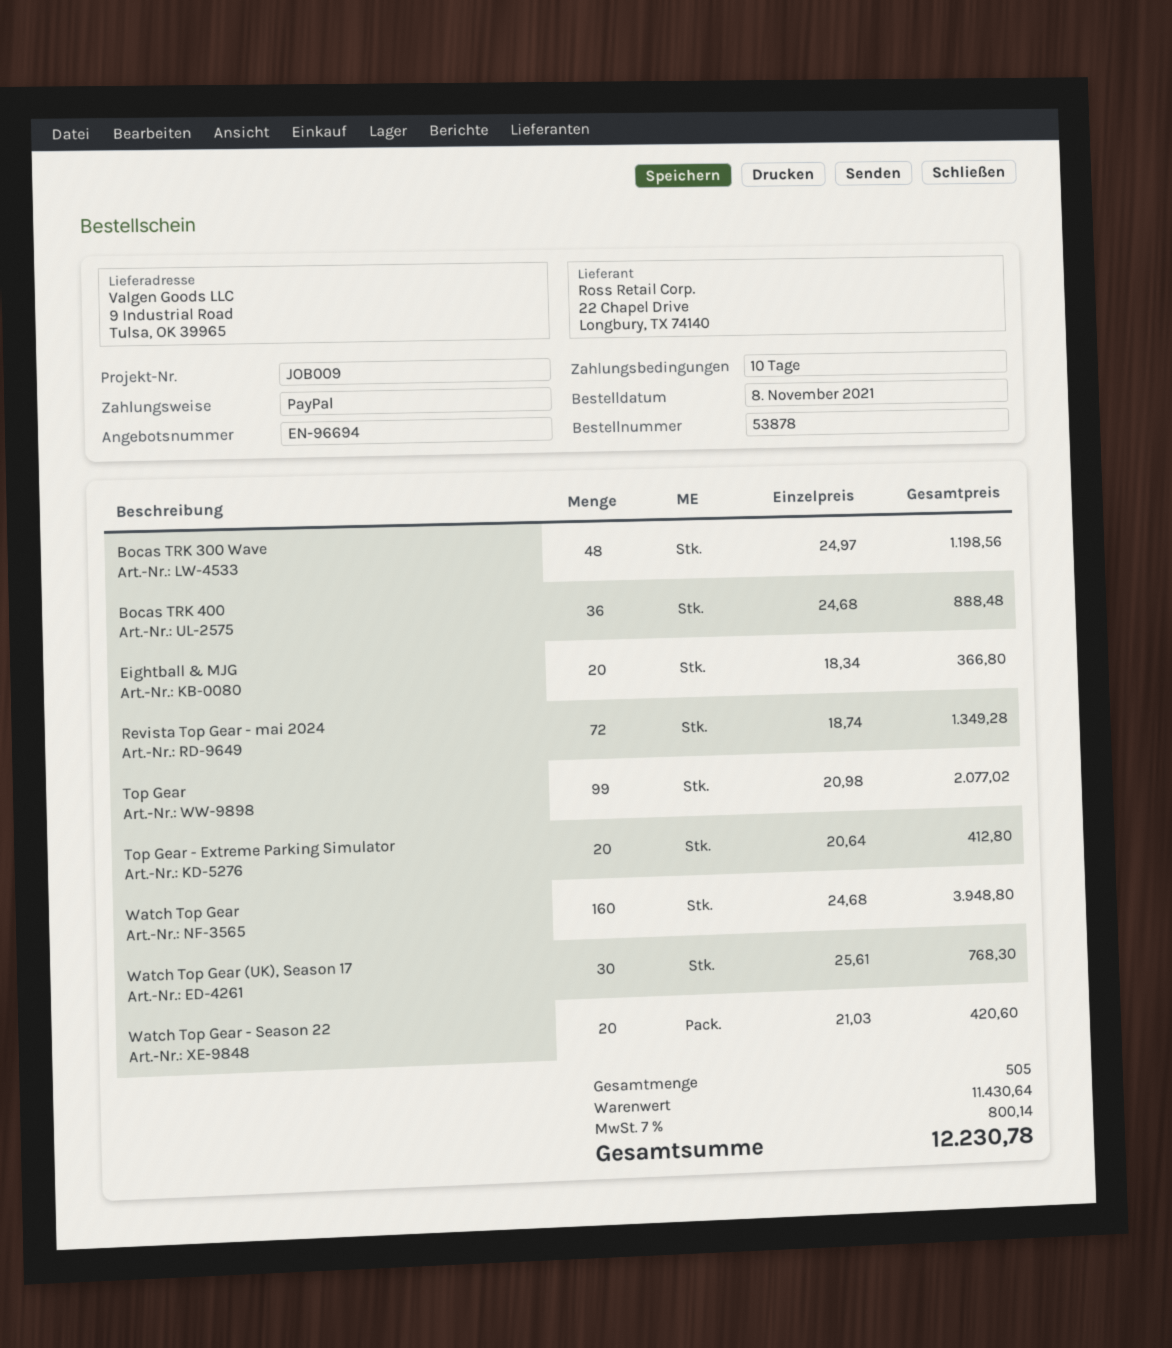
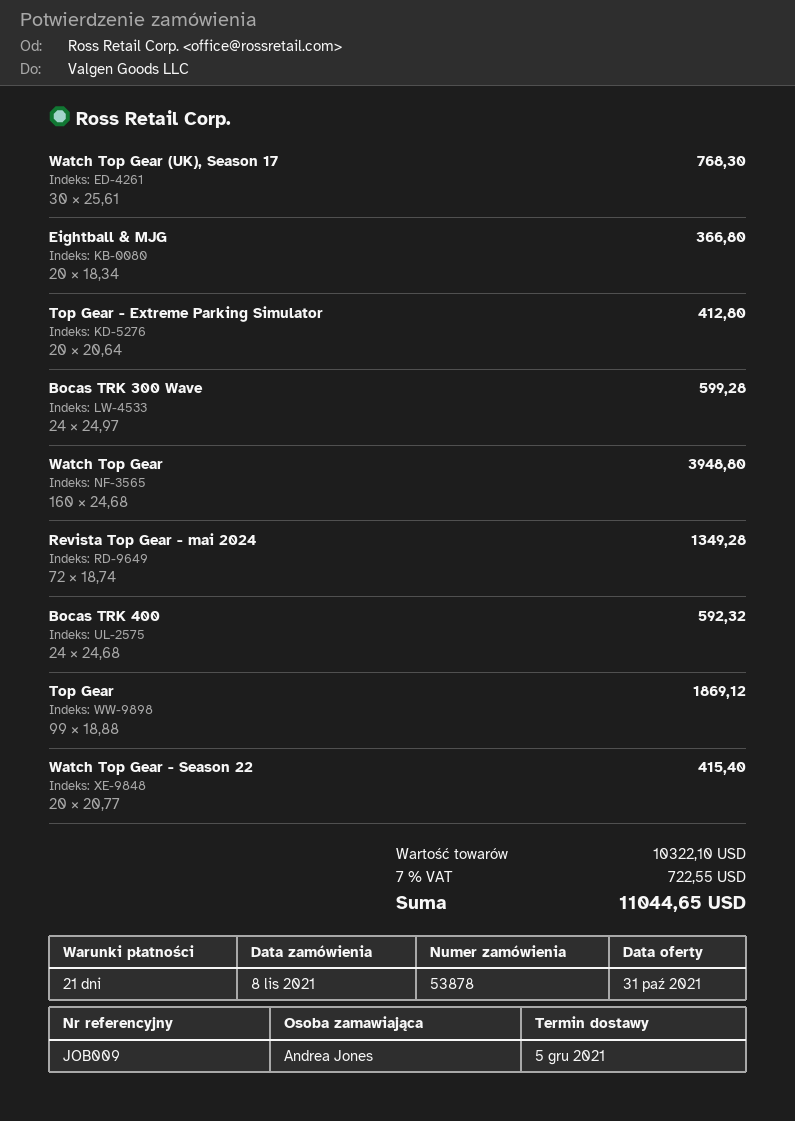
payment terms: 10 days -> 21 days
Bocas TRK 300 Wave: 48 x 24.97 = 1198.56 -> 24 x 24.97 = 599.28
Bocas TRK 400: 36 x 24.68 = 888.48 -> 24 x 24.68 = 592.32
Top Gear: 99 x 20.98 = 2077.02 -> 99 x 18.88 = 1869.12
Watch Top Gear - Season 22: 20 x 21.03 = 420.60 -> 20 x 20.77 = 415.40
subtotal: 11430.64 -> 10322.10
tax: 7% = 800.14 -> 7% = 722.55
total: 12230.78 -> 11044.65

